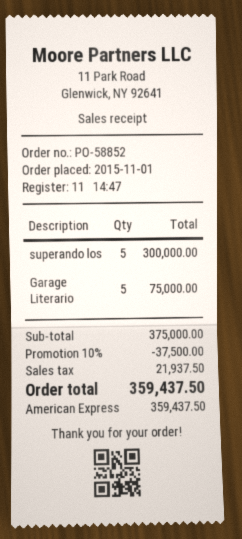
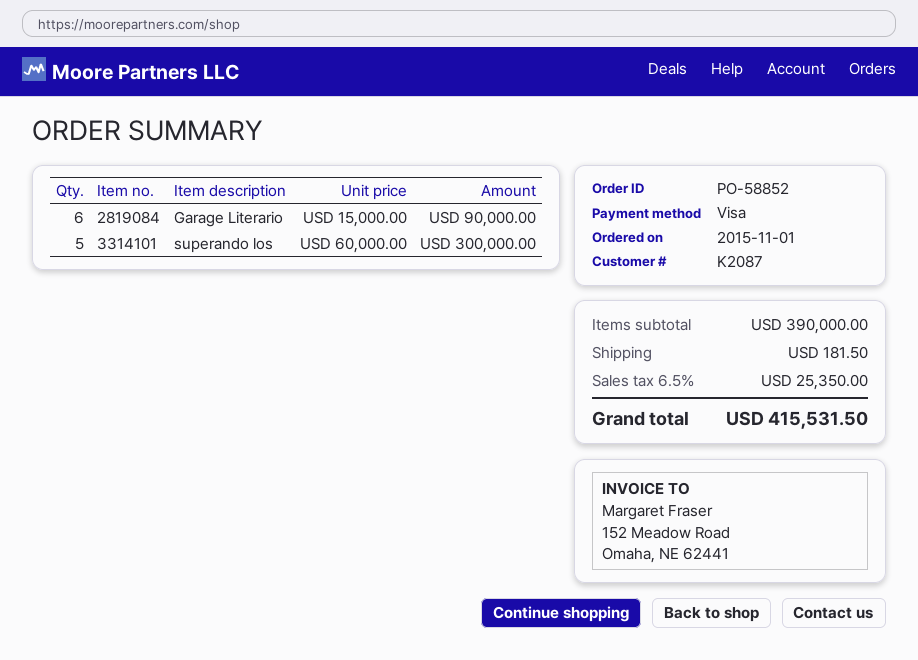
payment method: American Express -> Visa
Garage Literario: 5 for 75000.00 -> 6 for 90000.00
subtotal: 375000.00 -> 390000.00
discount: 10% = 37500.00 -> none
shipping: none -> 181.50
tax: 21937.50 -> 25350.00
total: 359437.50 -> 415531.50

